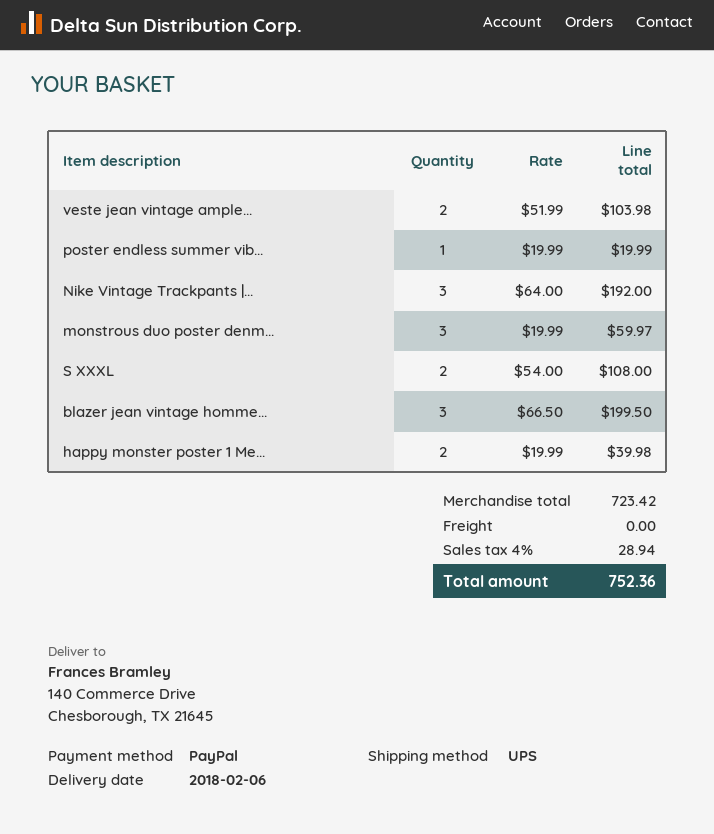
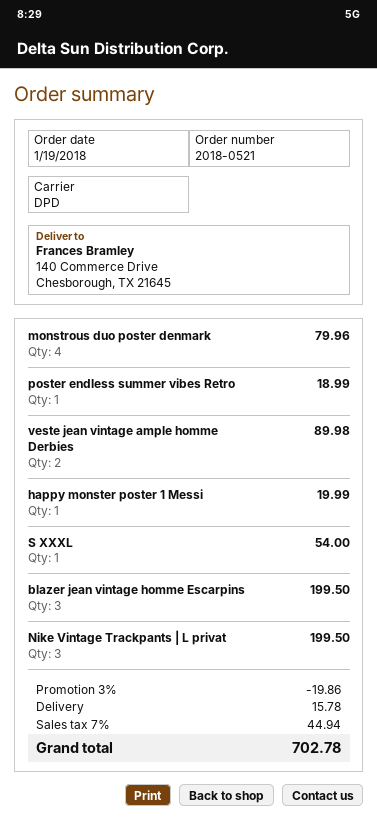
shipping method: UPS -> DPD
veste jean vintage ample...: 2 for 103.98 -> 2 for 89.98
poster endless summer vib...: 1 for 19.99 -> 1 for 18.99
Nike Vintage Trackpants |...: 3 for 192.00 -> 3 for 199.50
monstrous duo poster denm...: 3 for 59.97 -> 4 for 79.96
S XXXL: 2 for 108.00 -> 1 for 54.00
happy monster poster 1 Me...: 2 for 39.98 -> 1 for 19.99
discount: none -> 3% = 19.86
shipping: 0.00 -> 15.78
tax: 4% = 28.94 -> 7% = 44.94
total: 752.36 -> 702.78

